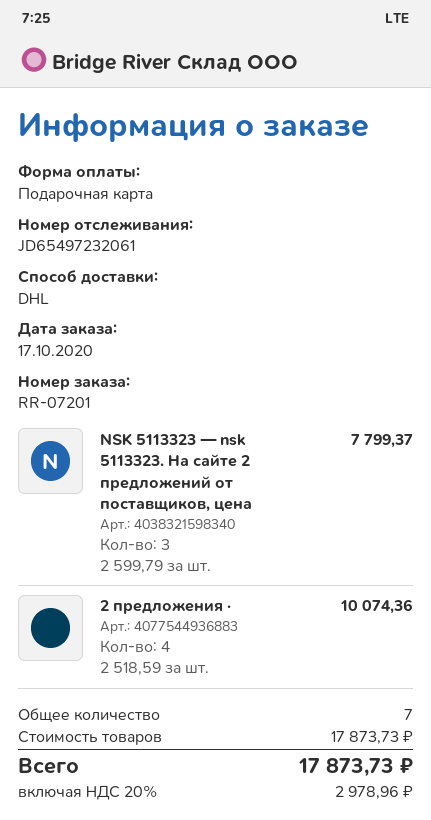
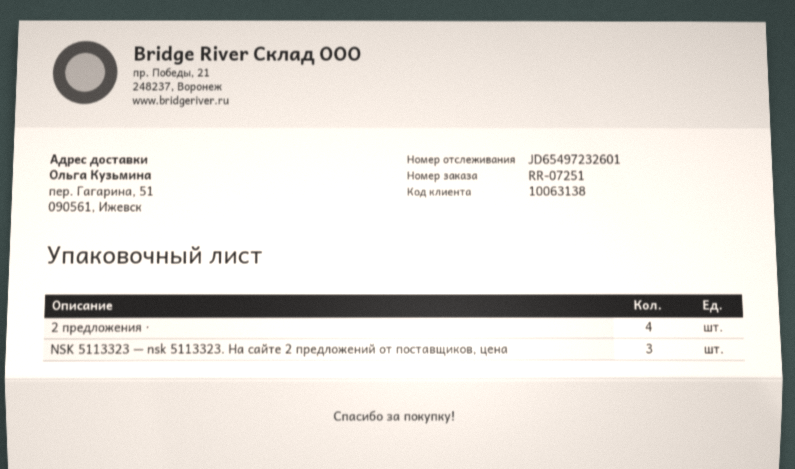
order number: RR-07201 -> RR-07251
tracking number: JD65497232061 -> JD65497232601

